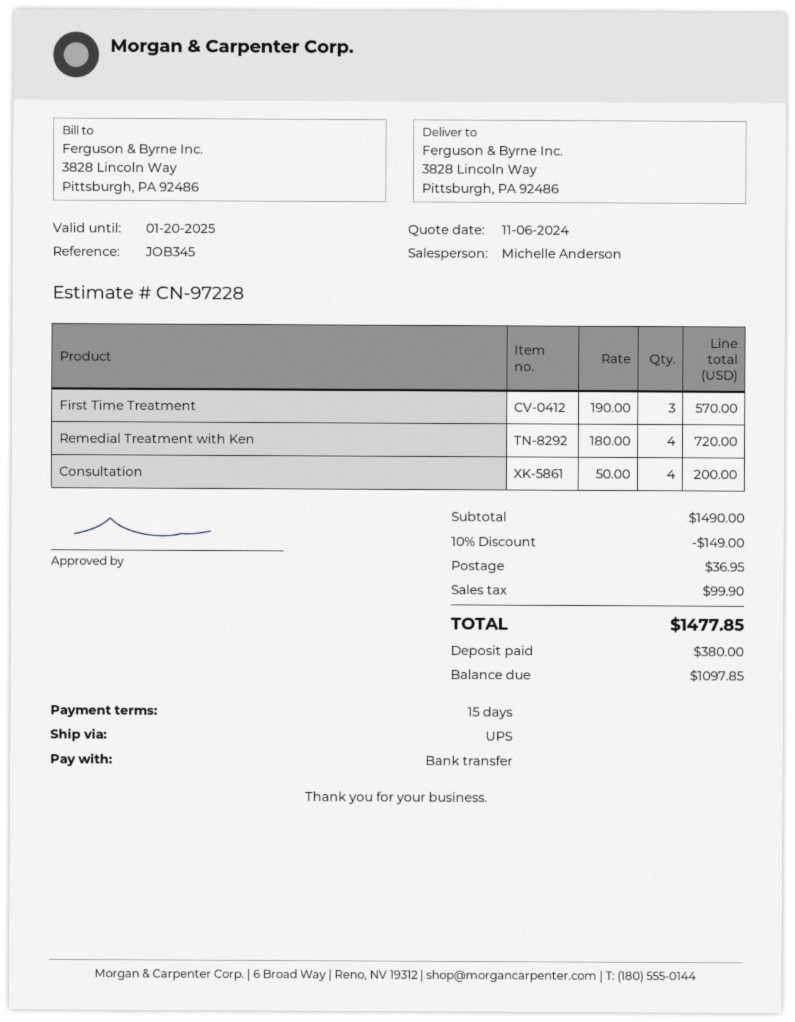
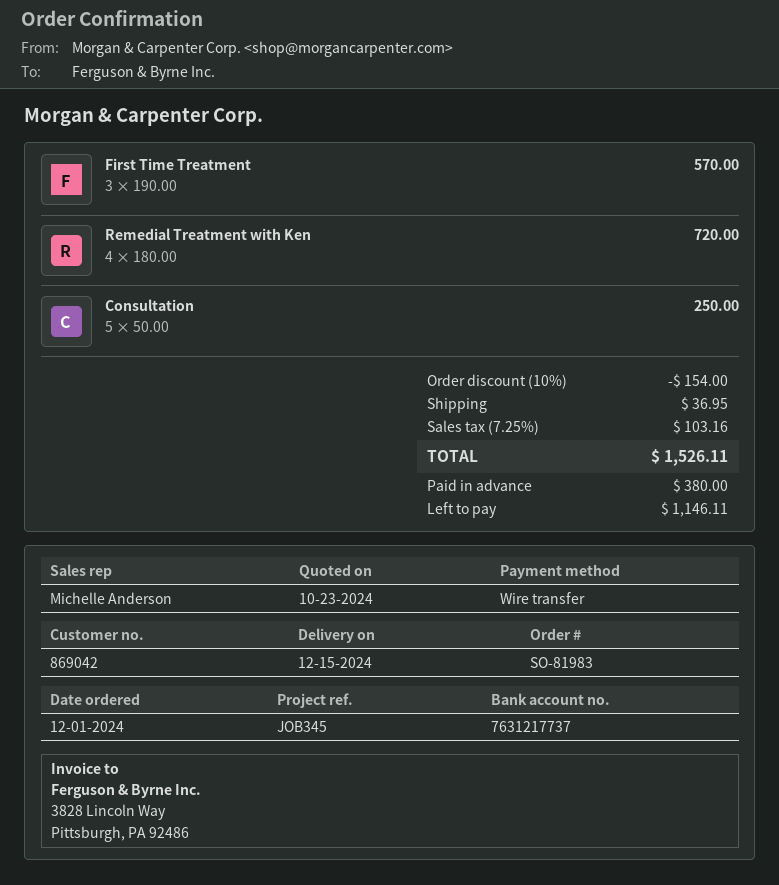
quote date: 2024-11-06 -> 2024-10-23
Consultation: 4 x 50.00 = 200.00 -> 5 x 50.00 = 250.00
discount: 10% = 149.00 -> 10% = 154.00
tax: 99.90 -> 103.16
total: 1477.85 -> 1526.11
balance: 1097.85 -> 1146.11

